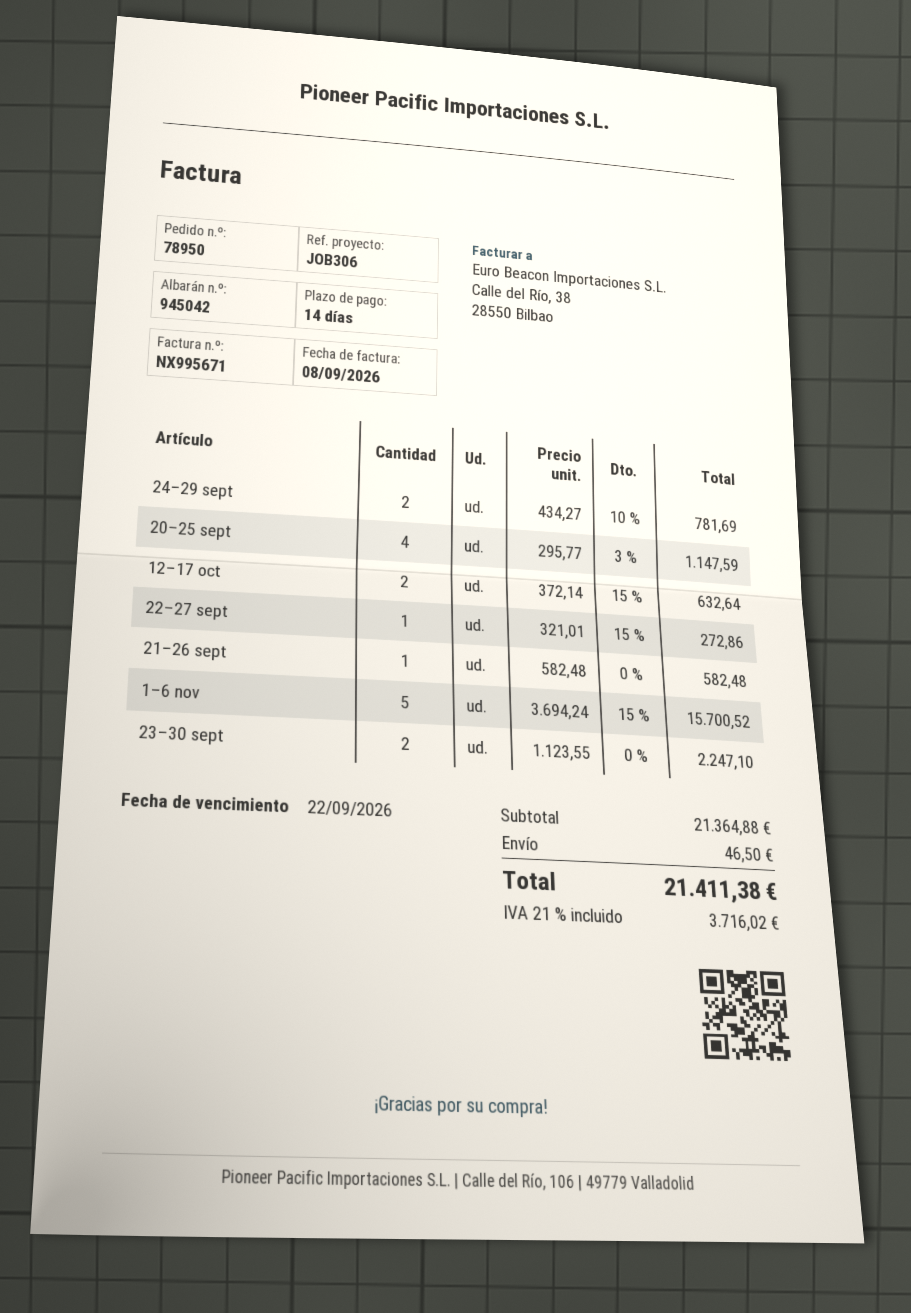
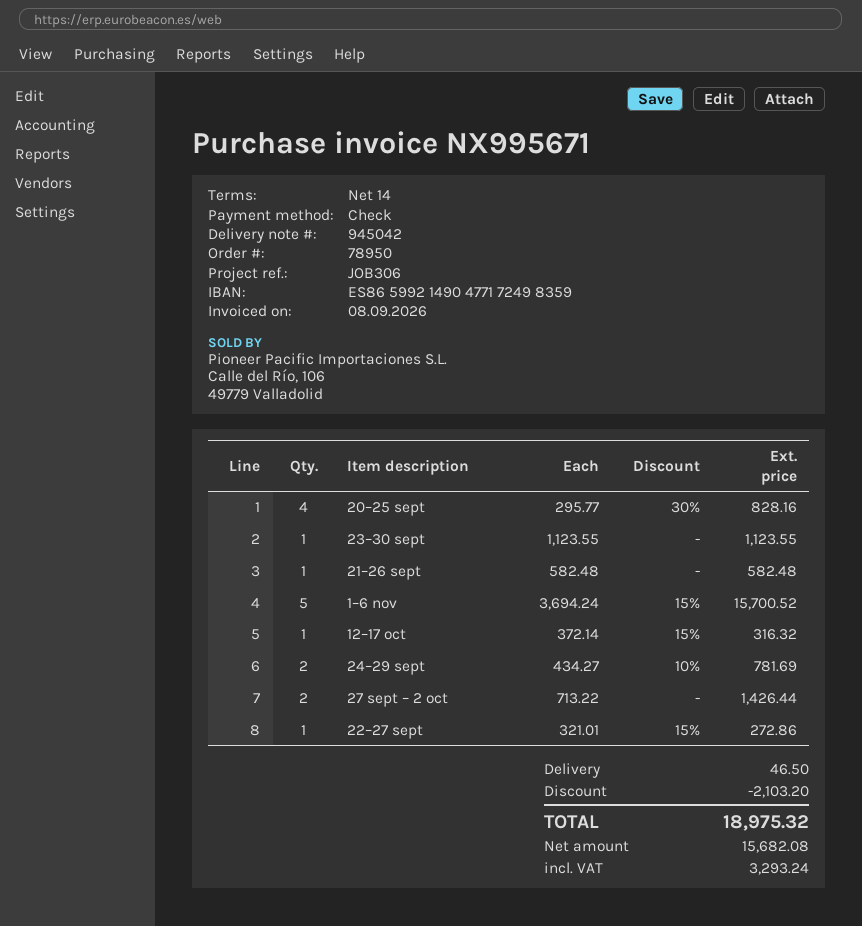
20–25 sept: 4 x 295.77 - 3% = 1147.59 -> 4 x 295.77 - 30% = 828.16
12–17 oct: 2 x 372.14 - 15% = 632.64 -> 1 x 372.14 - 15% = 316.32
23–30 sept: 2 x 1123.55 = 2247.10 -> 1 x 1123.55 = 1123.55
27 sept – 2 oct: none -> 2 x 713.22 = 1426.44
discount: none -> 2103.20
tax: 3716.02 -> 3293.24
total: 21411.38 -> 18975.32

